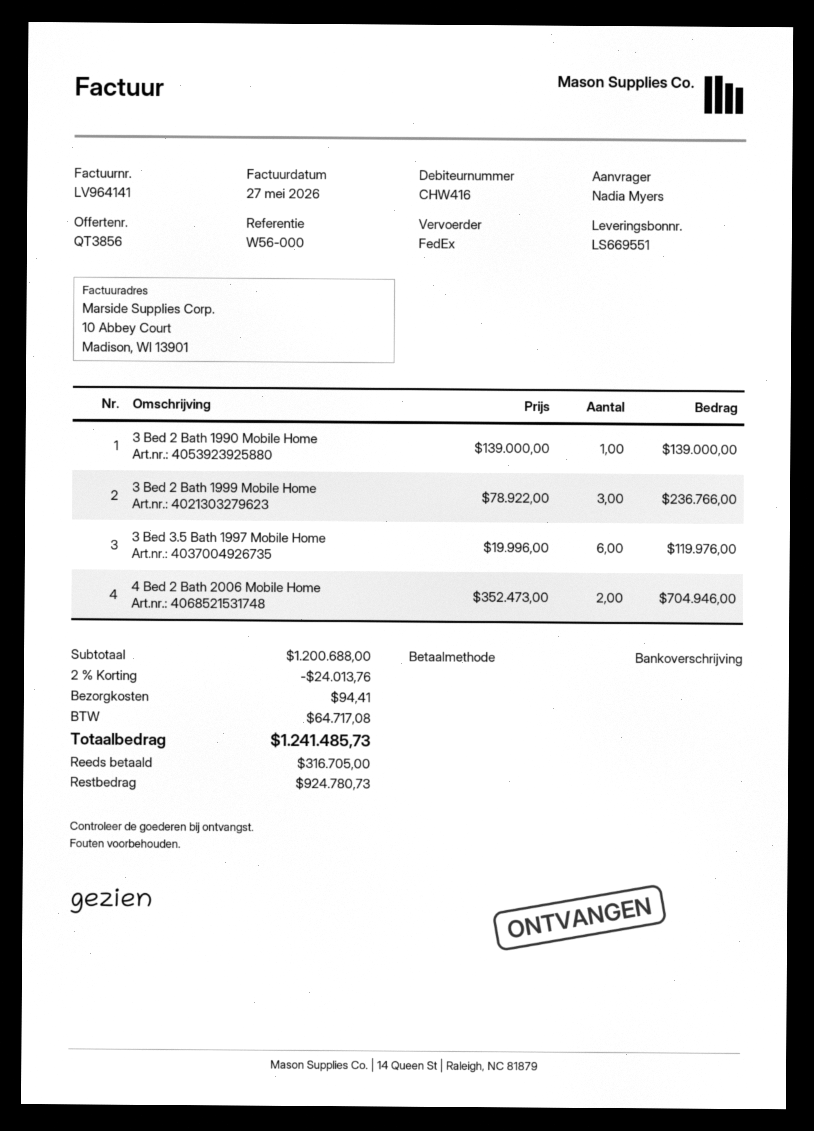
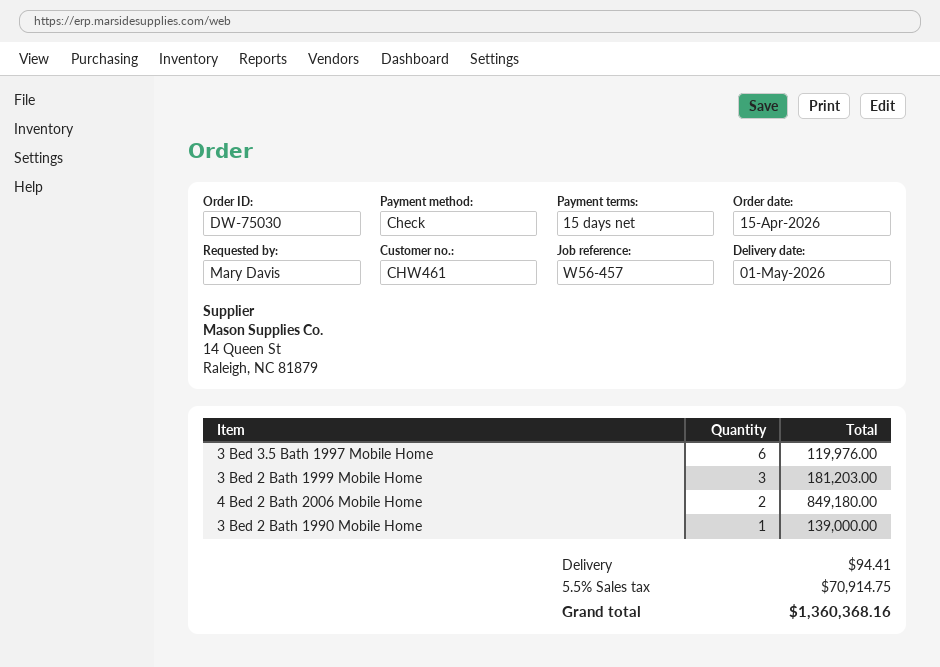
customer number: CHW416 -> CHW461
reference: W56-000 -> W56-457
ordered by: Nadia Myers -> Mary Davis
payment method: bank transfer -> cheque
3 Bed 2 Bath 1999 Mobile Home: 3 for 236766.00 -> 3 for 181203.00
4 Bed 2 Bath 2006 Mobile Home: 2 for 704946.00 -> 2 for 849180.00
discount: 2% = 24013.76 -> none
tax: 64717.08 -> 70914.75
total: 1241485.73 -> 1360368.16

